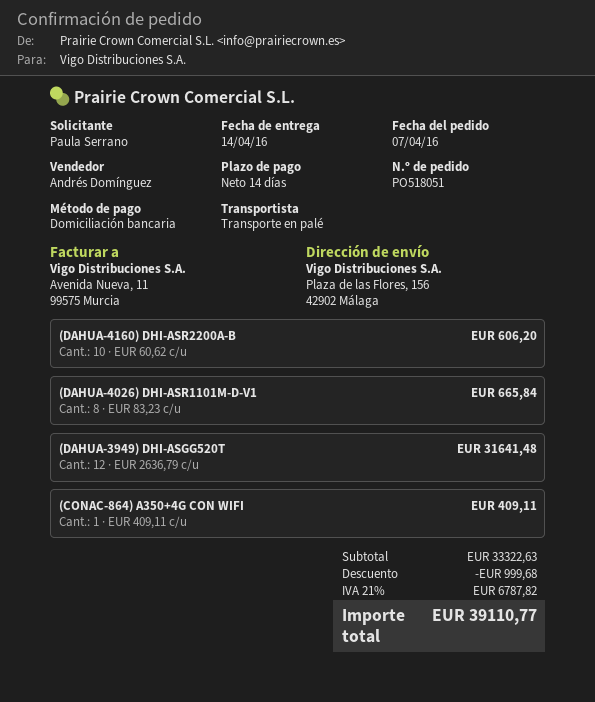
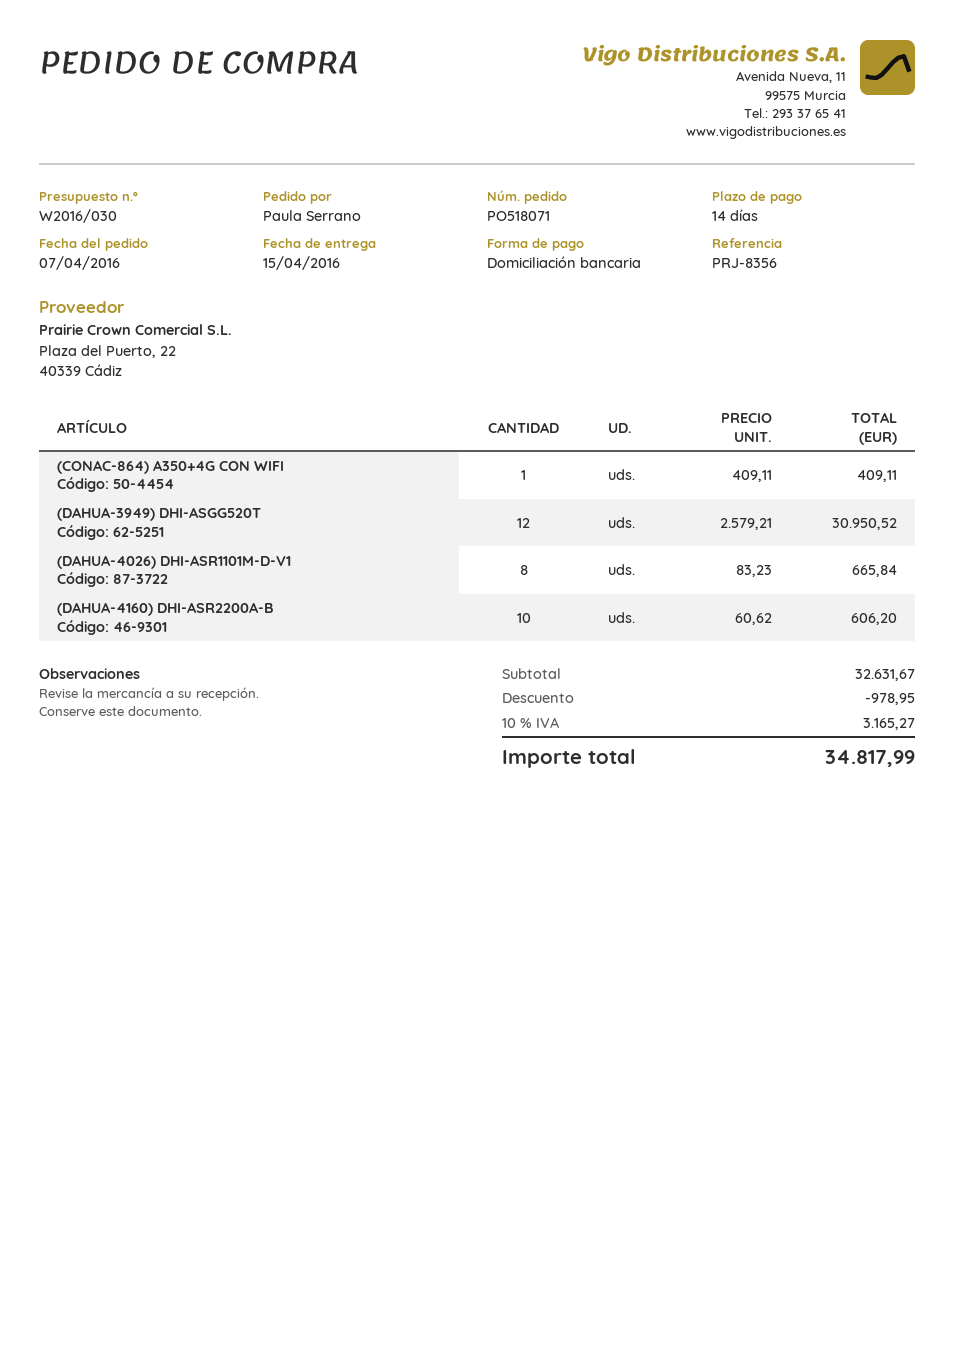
order number: PO518051 -> PO518071
delivery date: 2016-04-14 -> 2016-04-15
(DAHUA-3949) DHI-ASGG520T: 12 x 2636.79 = 31641.48 -> 12 x 2579.21 = 30950.52
subtotal: 33322.63 -> 32631.67
discount: 999.68 -> 978.95
tax: 21% = 6787.82 -> 10% = 3165.27
total: 39110.77 -> 34817.99

